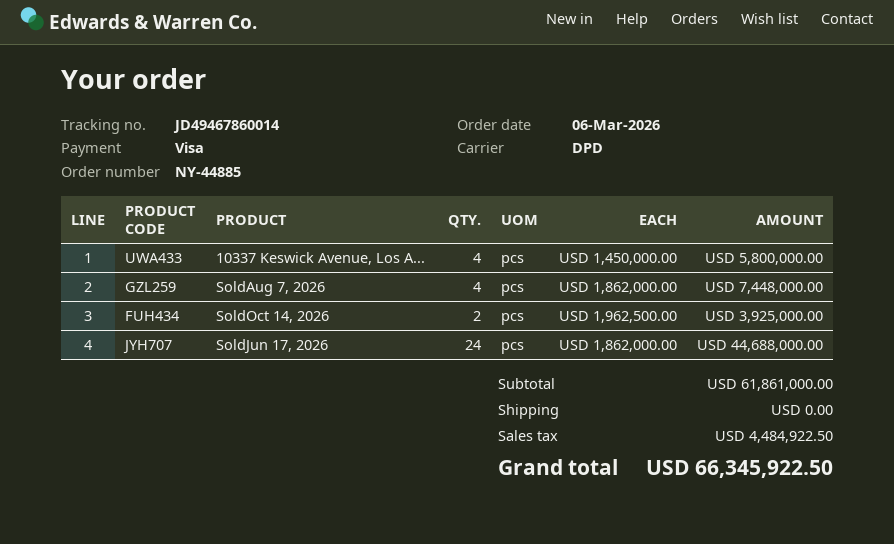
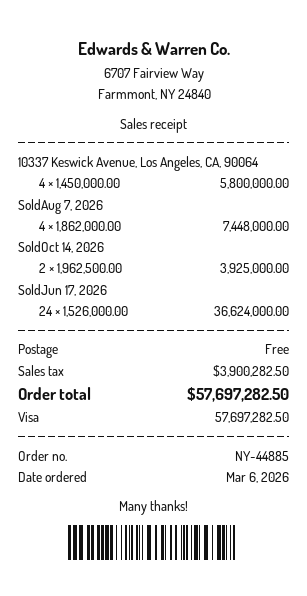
SoldJun 17, 2026: 24 x 1862000.00 = 44688000.00 -> 24 x 1526000.00 = 36624000.00
tax: 4484922.50 -> 3900282.50
total: 66345922.50 -> 57697282.50

